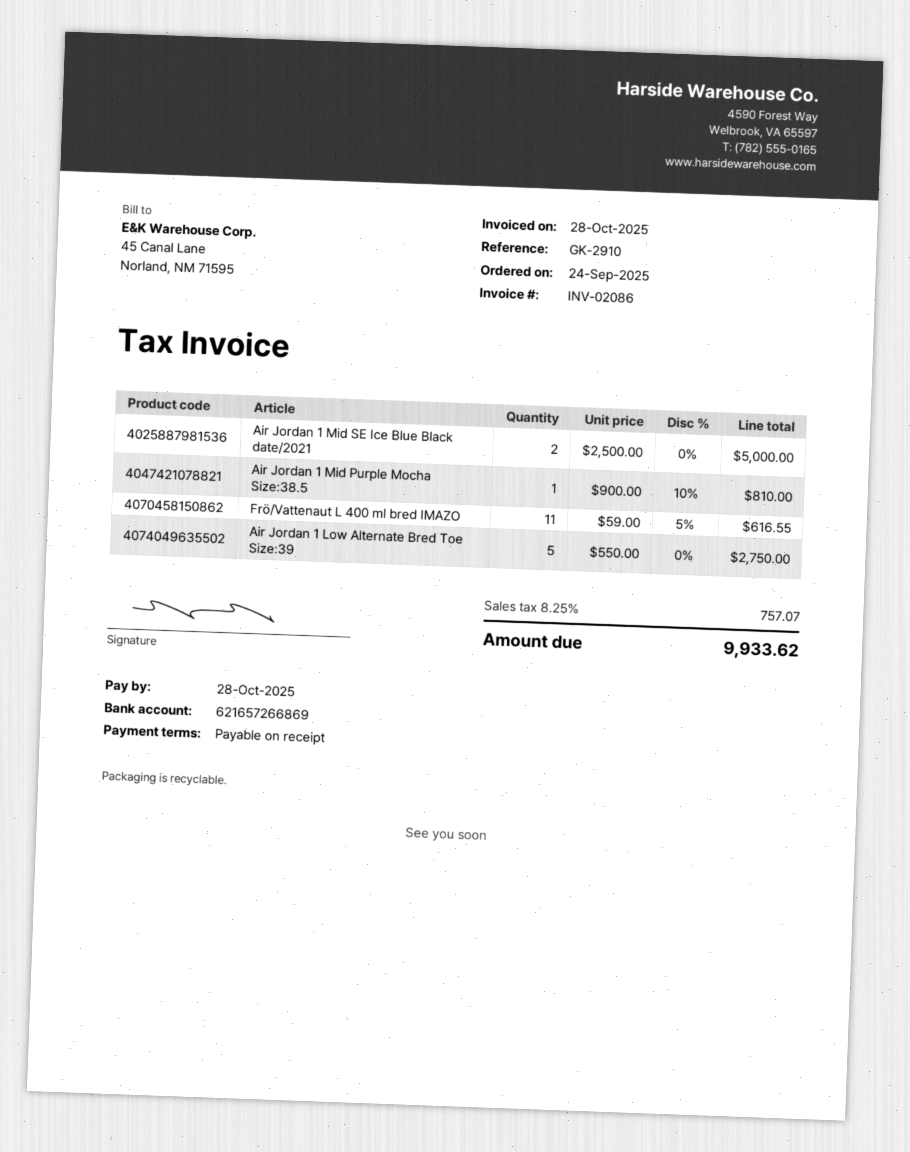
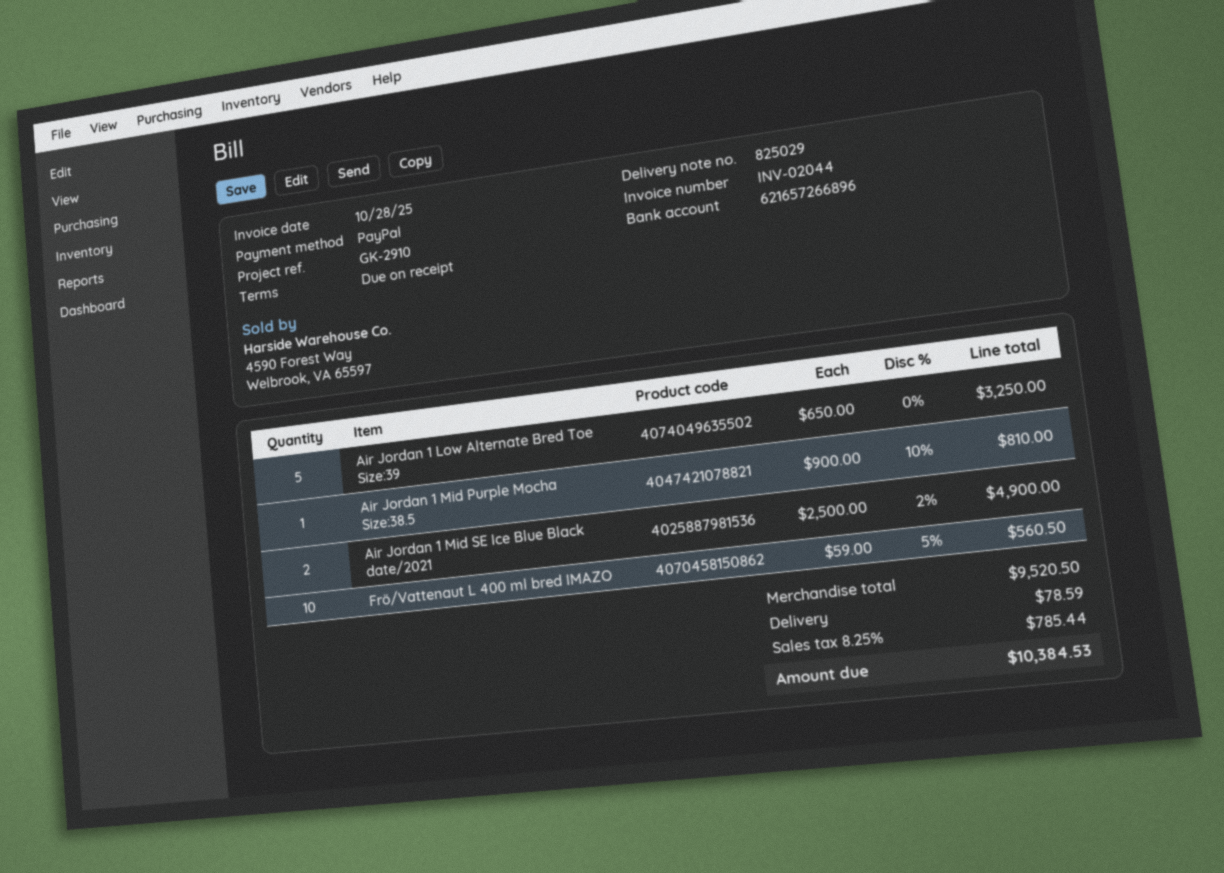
invoice number: INV-02086 -> INV-02044
bank account: 621657266869 -> 621657266896
Air Jordan 1 Mid SE Ice Blue Black date/2021: 2 x 2500.00 = 5000.00 -> 2 x 2500.00 - 2% = 4900.00
Frö/Vattenaut L 400 ml bred IMAZO: 11 x 59.00 - 5% = 616.55 -> 10 x 59.00 - 5% = 560.50
Air Jordan 1 Low Alternate Bred Toe Size:39: 5 x 550.00 = 2750.00 -> 5 x 650.00 = 3250.00
shipping: none -> 78.59
tax: 8.25% = 757.07 -> 8.25% = 785.44
total: 9933.62 -> 10384.53

